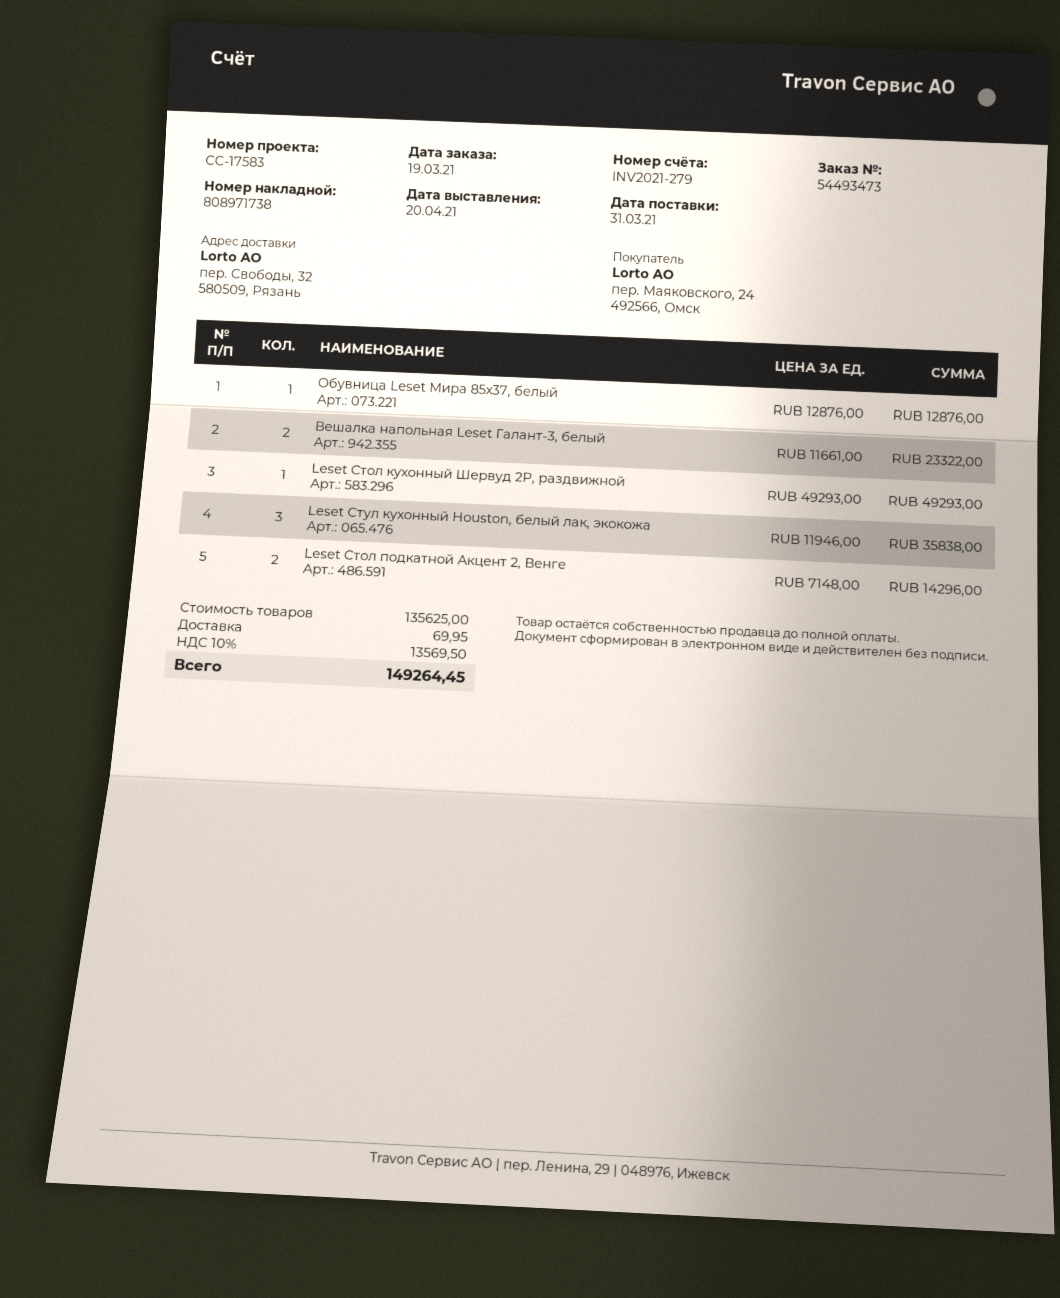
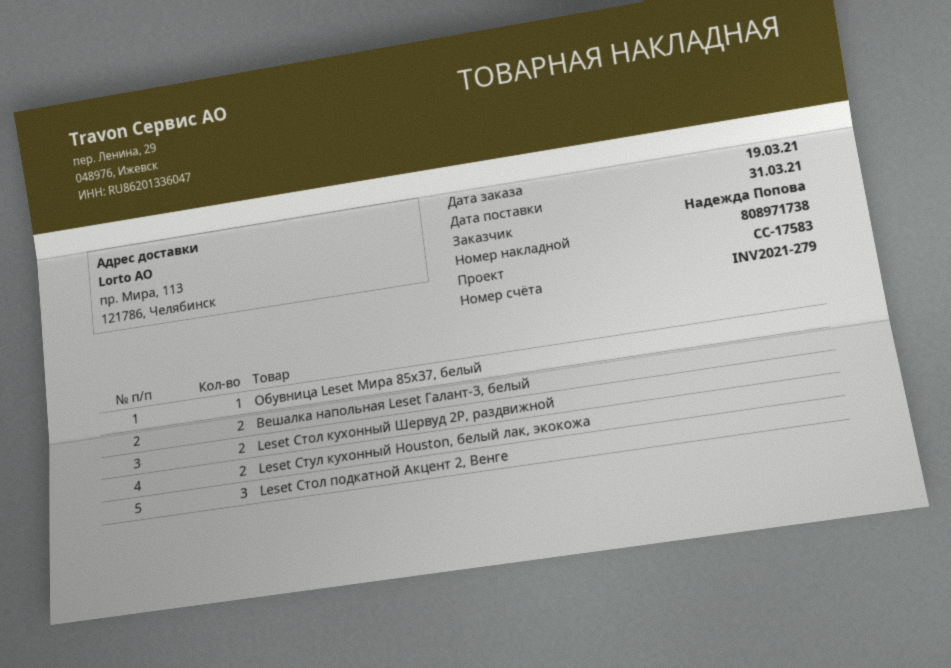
ship to: пер. Свободы, 32, 580509, Рязань -> пр. Мира, 113, 121786, Челябинск
Leset Стол кухонный Шервуд 2Р, раздвижной: 1 -> 2
Leset Стул кухонный Houston, белый лак, экокожа: 3 -> 2
Leset Стол подкатной Акцент 2, Венге: 2 -> 3

